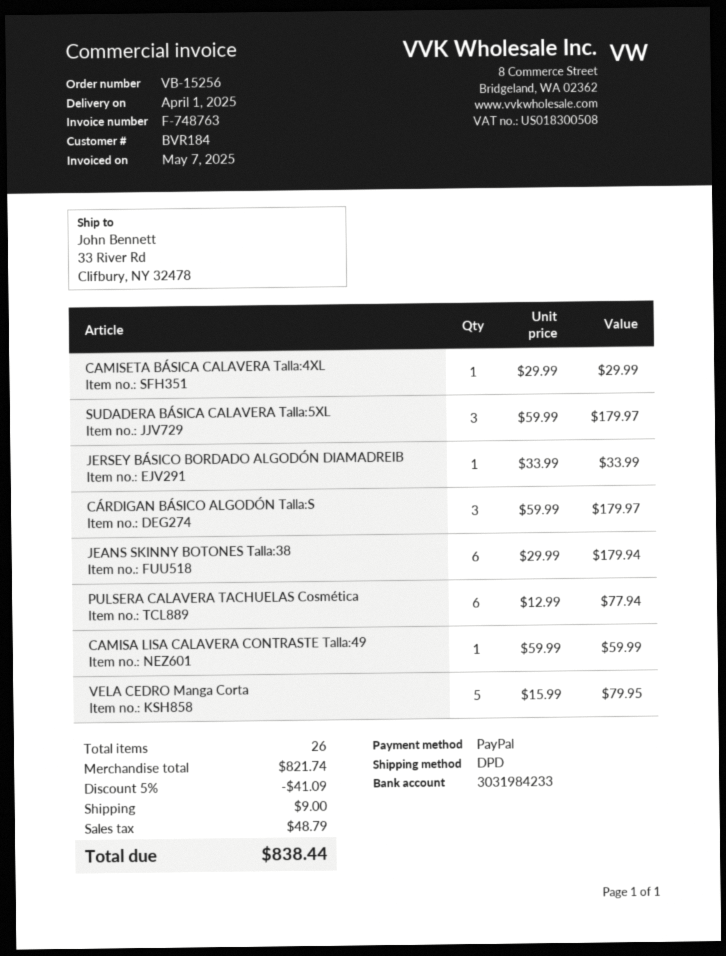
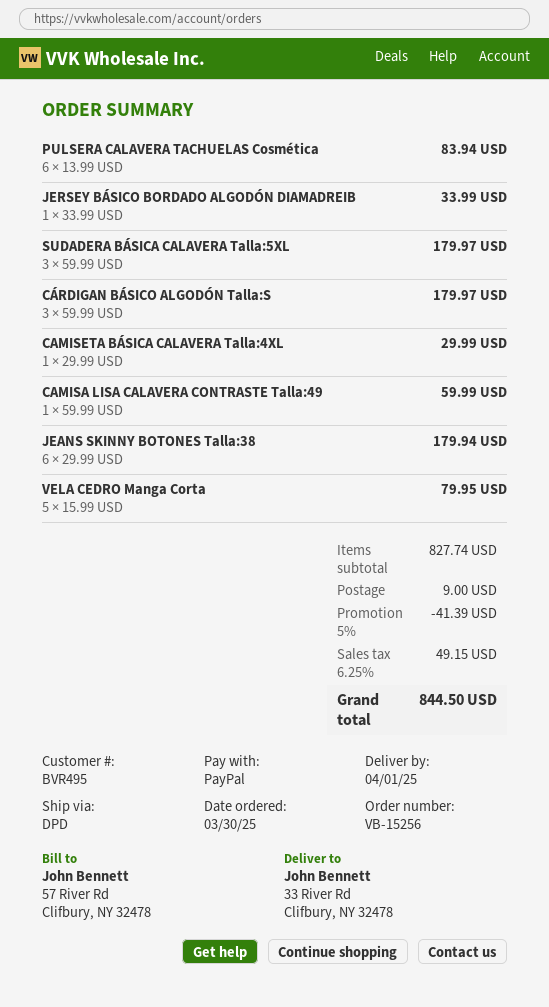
customer number: BVR184 -> BVR495
PULSERA CALAVERA TACHUELAS Cosmética: 6 x 12.99 = 77.94 -> 6 x 13.99 = 83.94
subtotal: 821.74 -> 827.74
discount: 5% = 41.09 -> 5% = 41.39
tax: 48.79 -> 49.15
total: 838.44 -> 844.50

